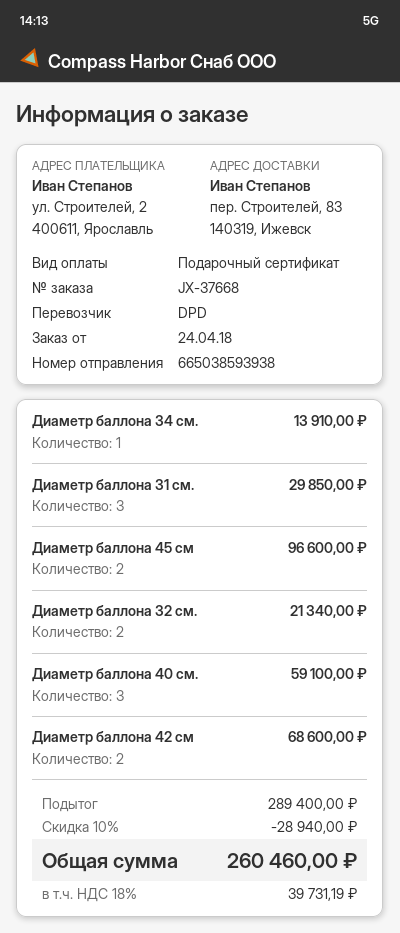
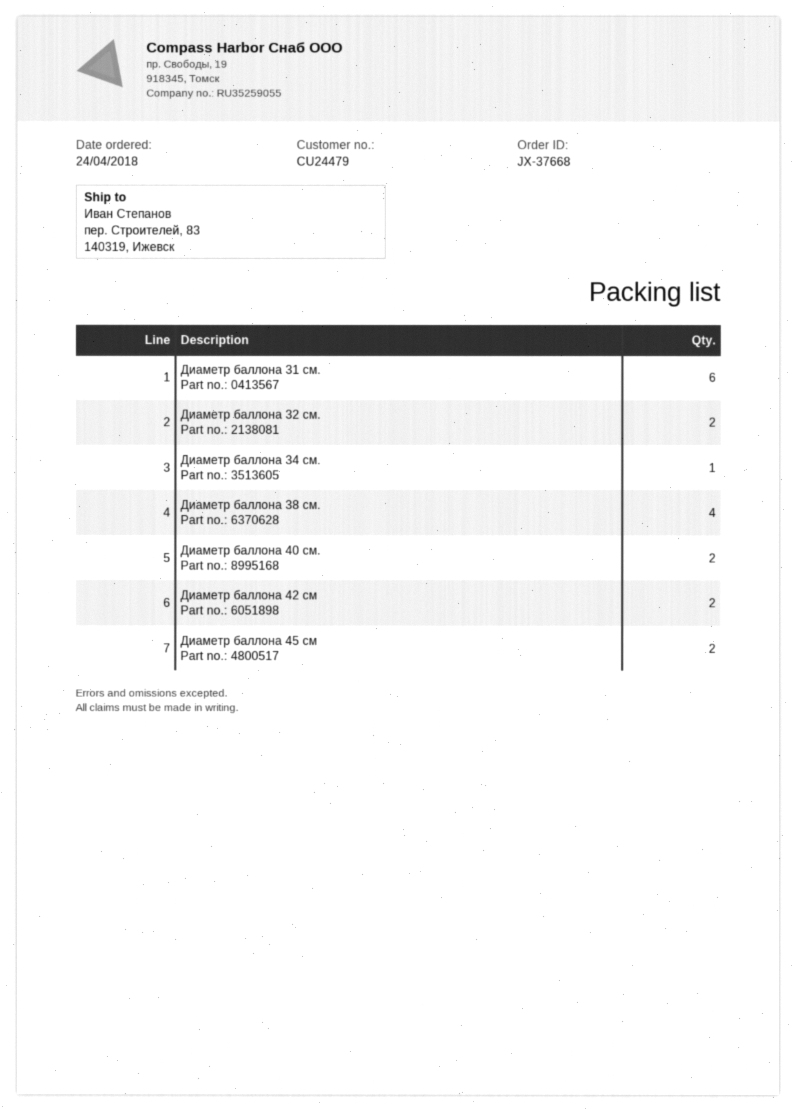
Диаметр баллона 31 см.: 3 -> 6
Диаметр баллона 40 см.: 3 -> 2
Диаметр баллона 38 см.: none -> 4

